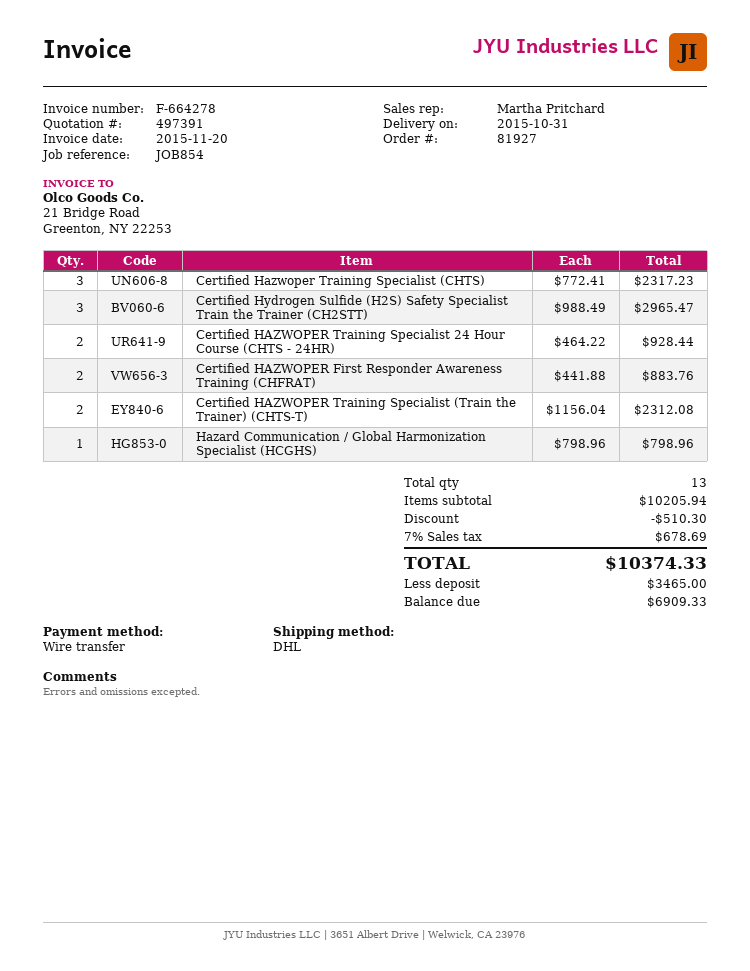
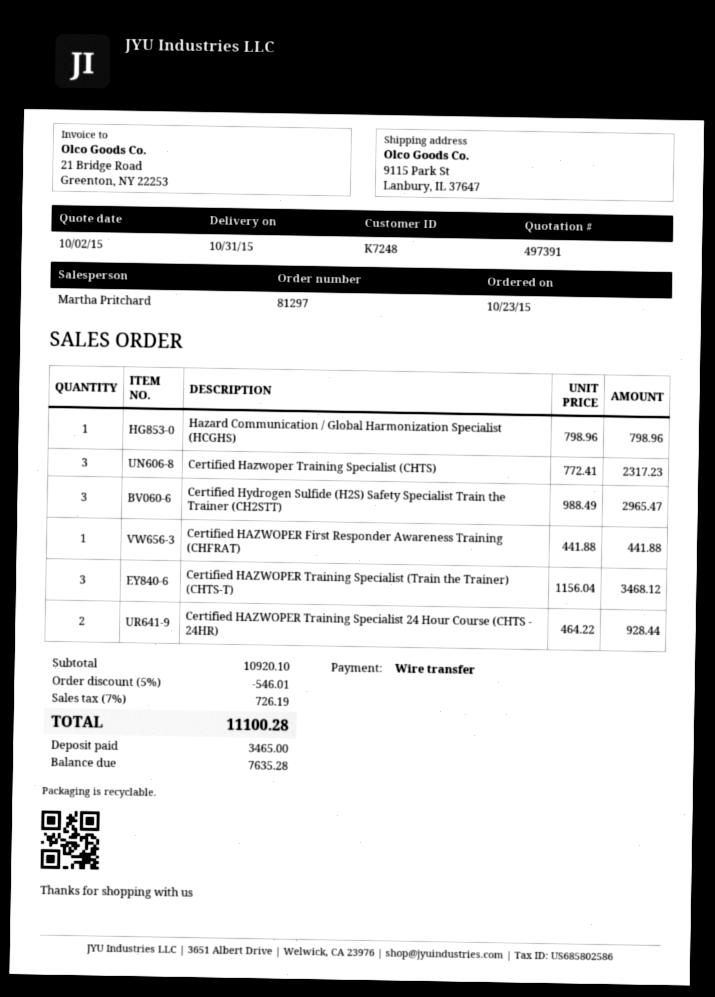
order number: 81927 -> 81297
Certified HAZWOPER First Responder Awareness Training (CHFRAT): 2 x 441.88 = 883.76 -> 1 x 441.88 = 441.88
Certified HAZWOPER Training Specialist (Train the Trainer) (CHTS-T): 2 x 1156.04 = 2312.08 -> 3 x 1156.04 = 3468.12
subtotal: 10205.94 -> 10920.10
discount: 510.30 -> 546.01
tax: 7% = 678.69 -> 7% = 726.19
total: 10374.33 -> 11100.28
balance: 6909.33 -> 7635.28

